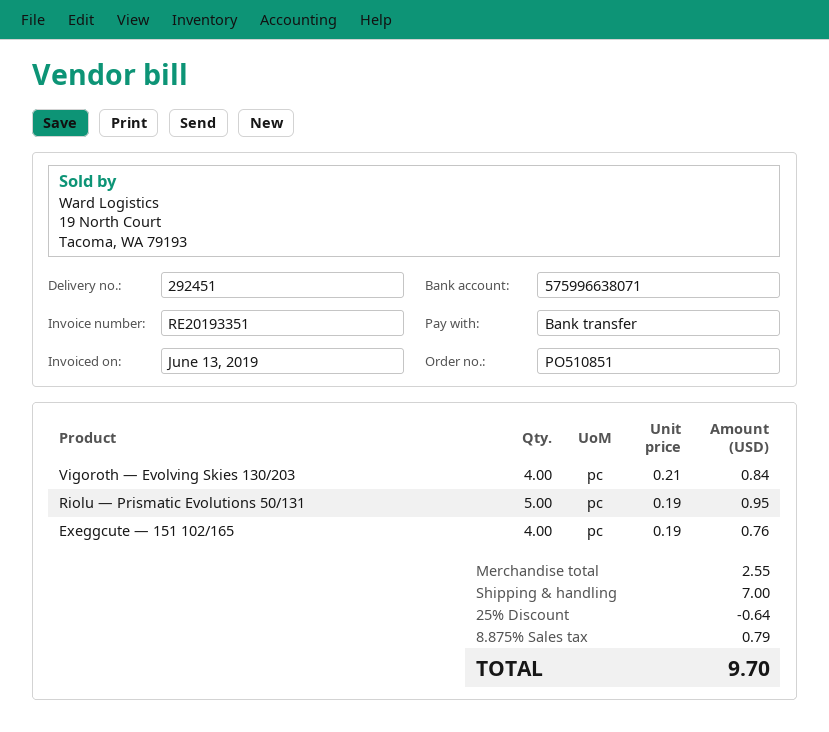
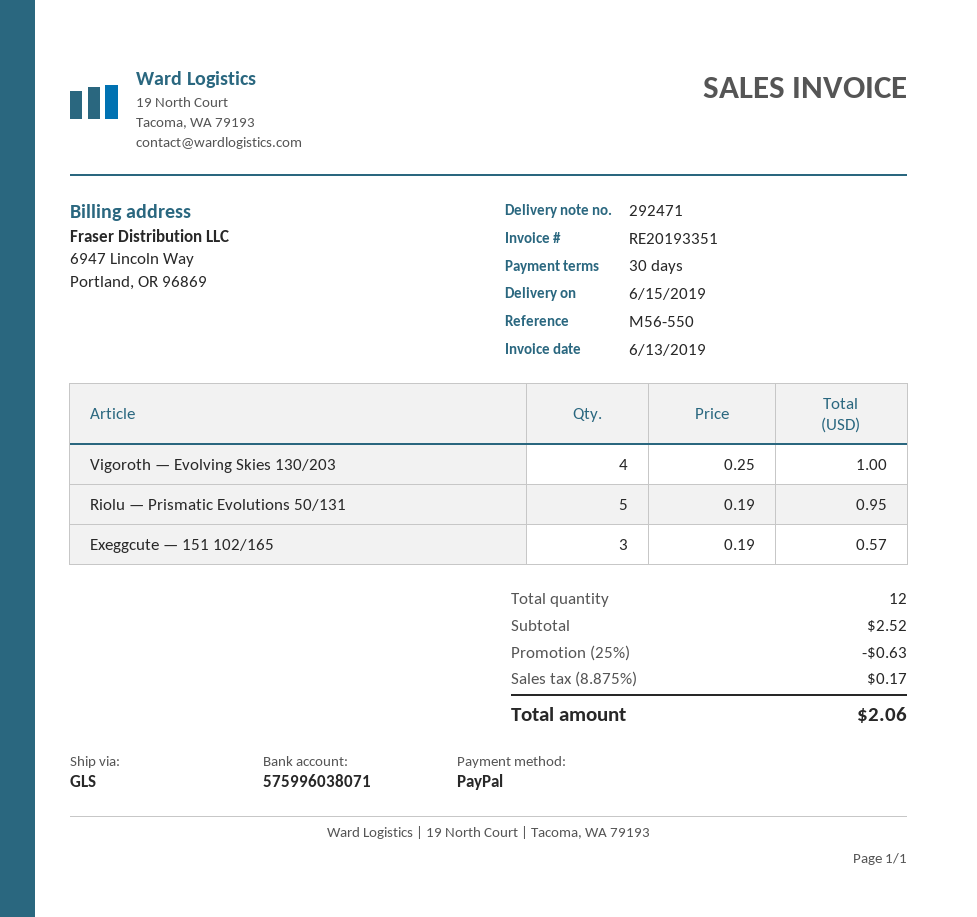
delivery note number: 292451 -> 292471
payment method: bank transfer -> PayPal
bank account: 575996638071 -> 575996038071
Vigoroth — Evolving Skies 130/203: 4 x 0.21 = 0.84 -> 4 x 0.25 = 1.00
Exeggcute — 151 102/165: 4 x 0.19 = 0.76 -> 3 x 0.19 = 0.57
subtotal: 2.55 -> 2.52
discount: 25% = 0.64 -> 25% = 0.63
shipping: 7.00 -> none
tax: 8.875% = 0.79 -> 8.875% = 0.17
total: 9.70 -> 2.06

